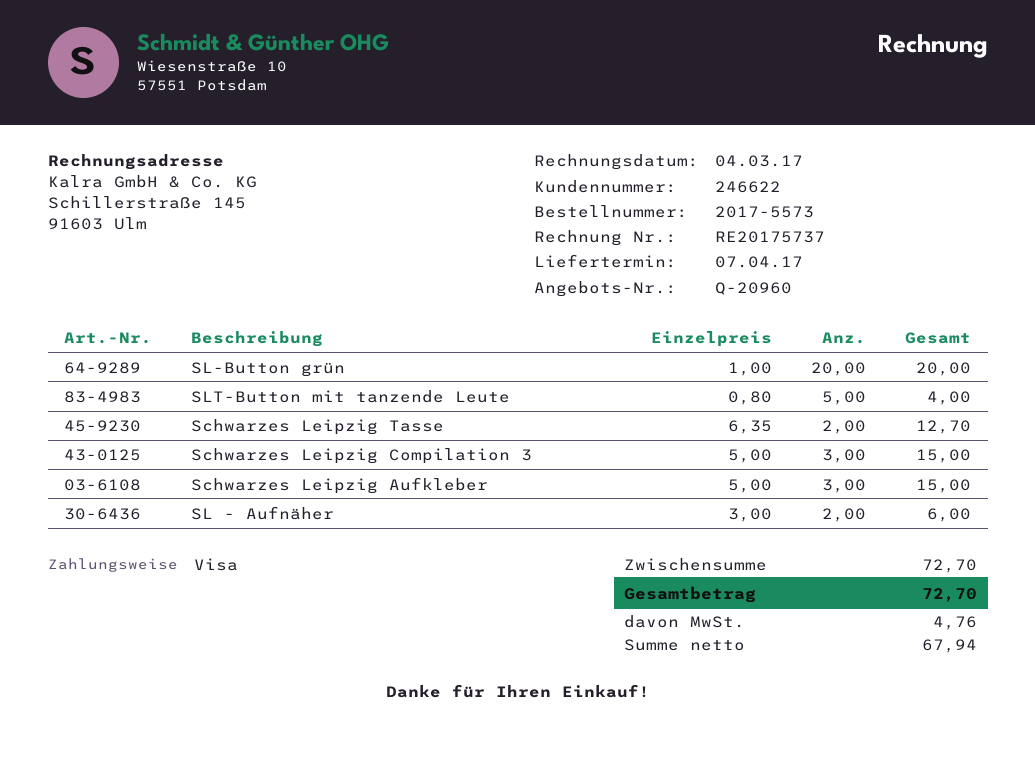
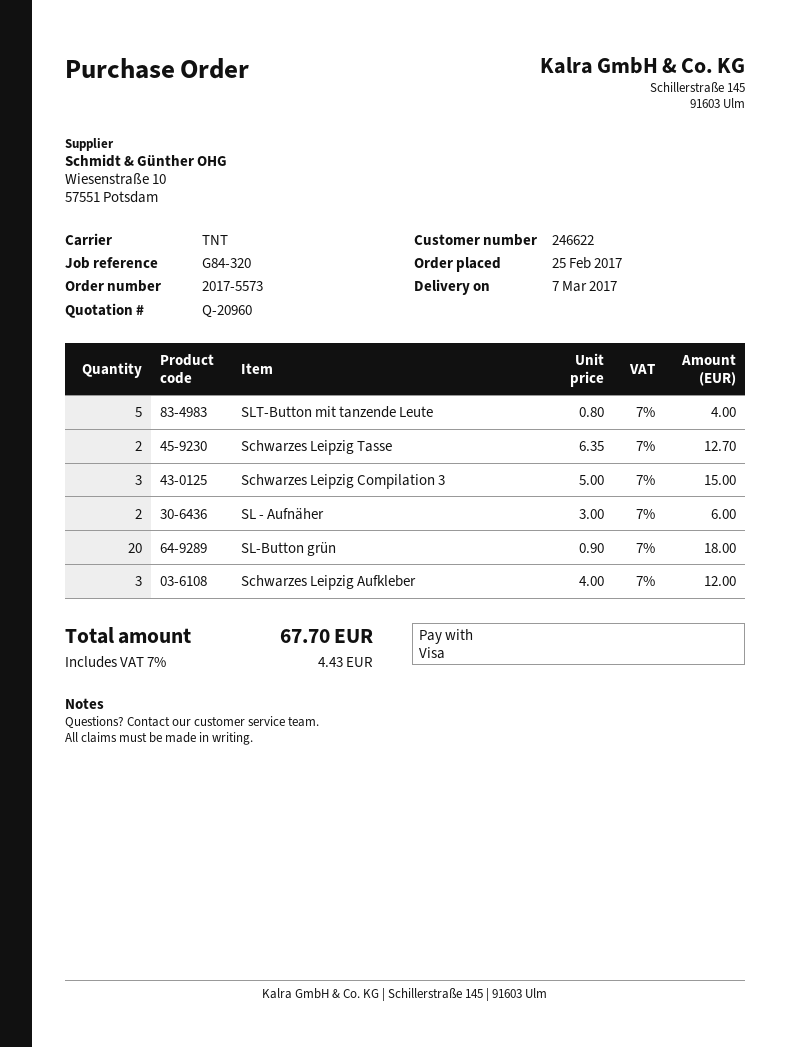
delivery date: 2017-04-07 -> 2017-03-07
SL-Button grün: 20 x 1.00 = 20.00 -> 20 x 0.90 = 18.00
Schwarzes Leipzig Aufkleber: 3 x 5.00 = 15.00 -> 3 x 4.00 = 12.00
tax: 4.76 -> 4.43
total: 72.70 -> 67.70

